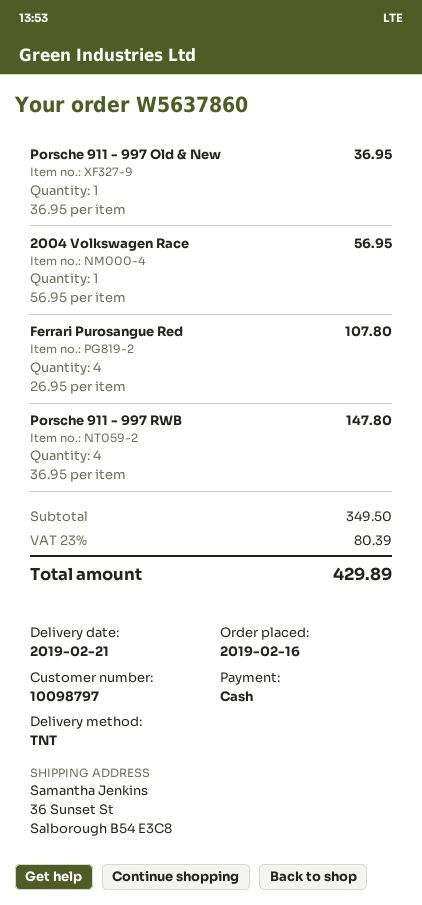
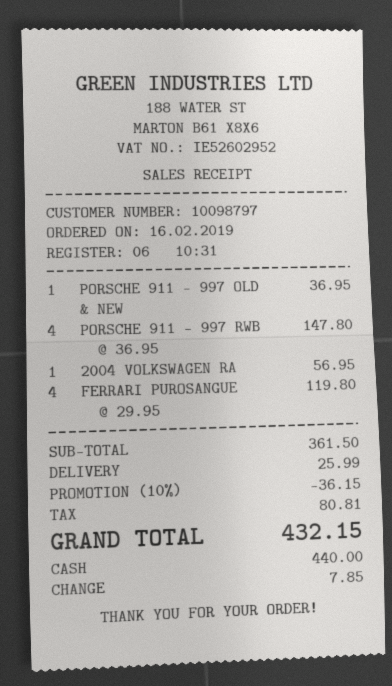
Ferrari Purosangue Red: 4 x 26.95 = 107.80 -> 4 x 29.95 = 119.80
subtotal: 349.50 -> 361.50
discount: none -> 10% = 36.15
shipping: none -> 25.99
tax: 80.39 -> 80.81
total: 429.89 -> 432.15

